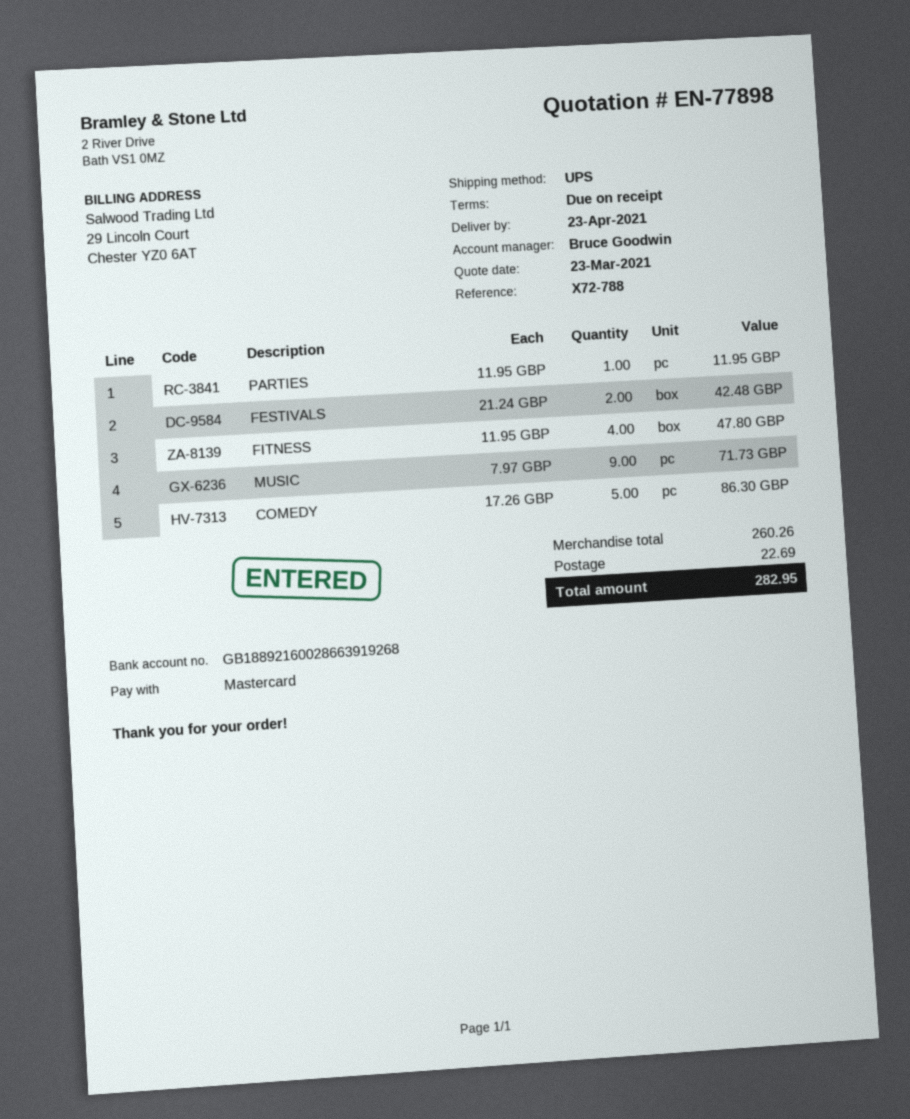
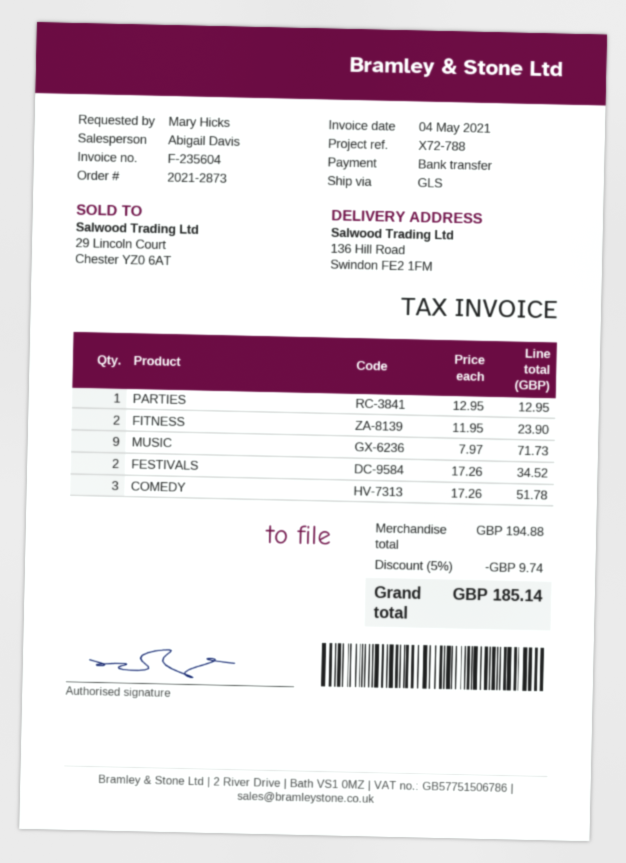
sales rep: Bruce Goodwin -> Abigail Davis
payment method: Mastercard -> bank transfer
shipping method: UPS -> GLS
PARTIES: 1 x 11.95 = 11.95 -> 1 x 12.95 = 12.95
FESTIVALS: 2 x 21.24 = 42.48 -> 2 x 17.26 = 34.52
FITNESS: 4 x 11.95 = 47.80 -> 2 x 11.95 = 23.90
COMEDY: 5 x 17.26 = 86.30 -> 3 x 17.26 = 51.78
subtotal: 260.26 -> 194.88
discount: none -> 5% = 9.74
shipping: 22.69 -> none
total: 282.95 -> 185.14

